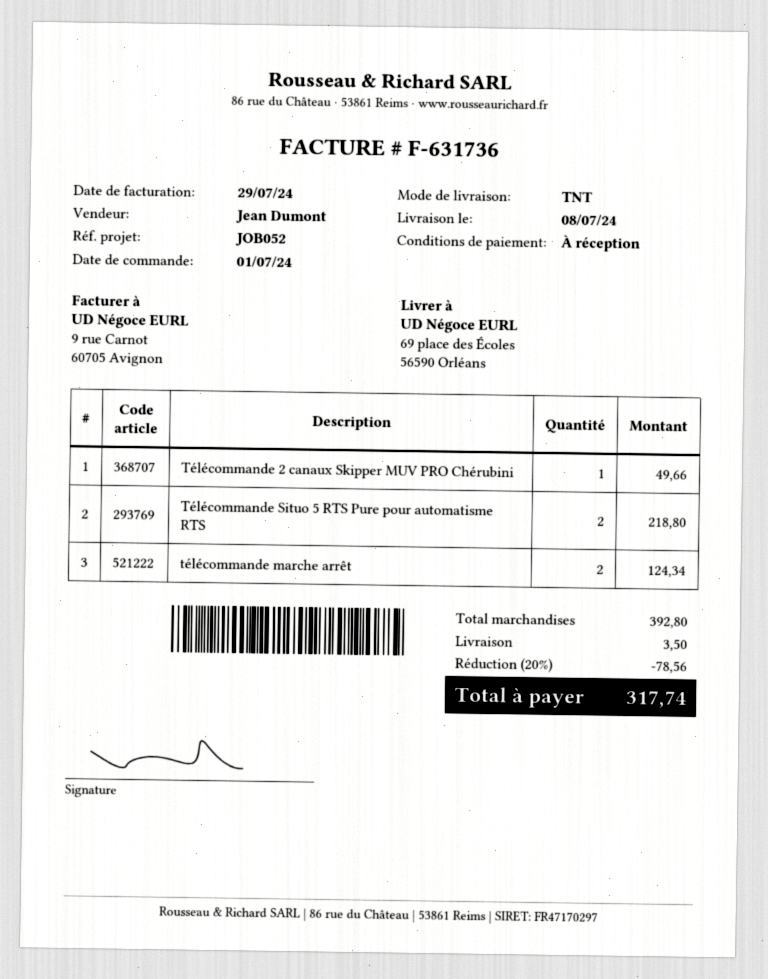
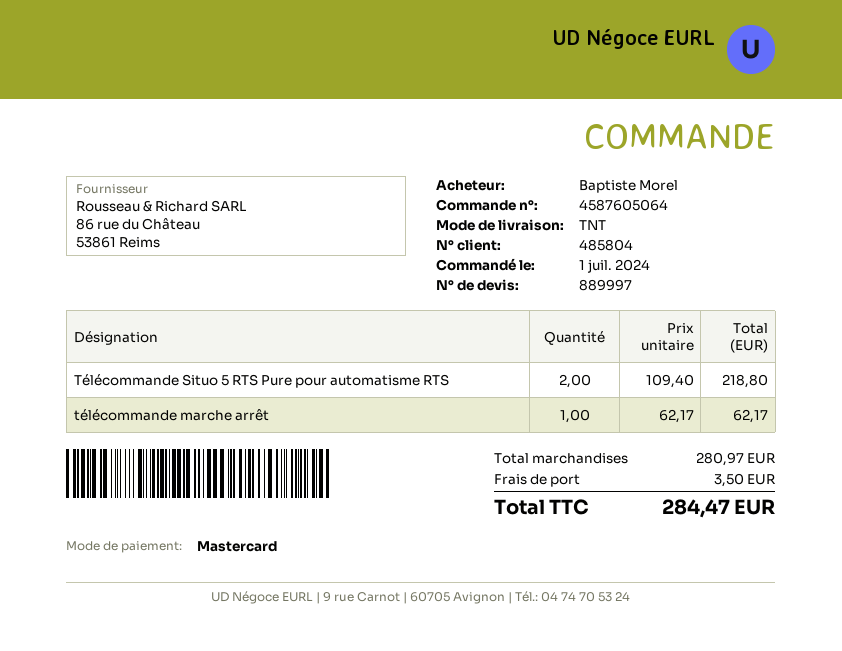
Télécommande 2 canaux Skipper MUV PRO Chérubini: 1 for 49.66 -> none
télécommande marche arrêt: 2 for 124.34 -> 1 for 62.17
subtotal: 392.80 -> 280.97
discount: 20% = 78.56 -> none
total: 317.74 -> 284.47

